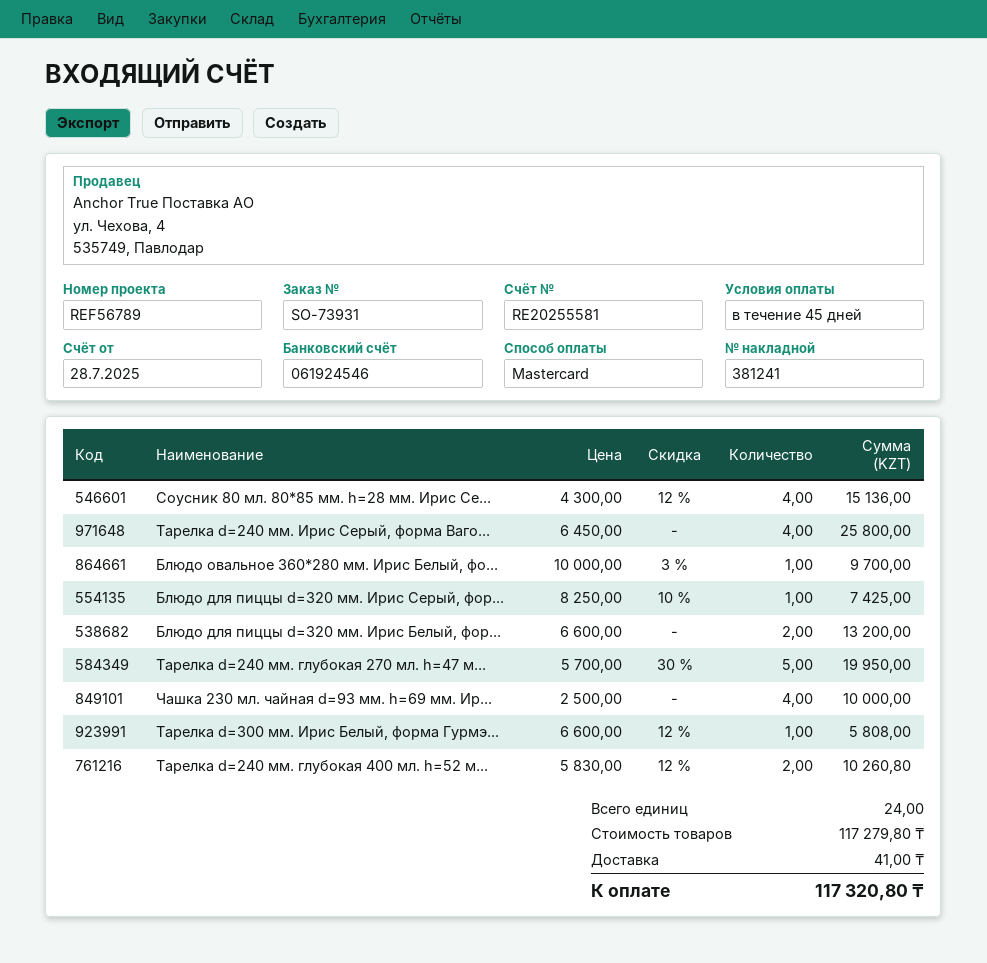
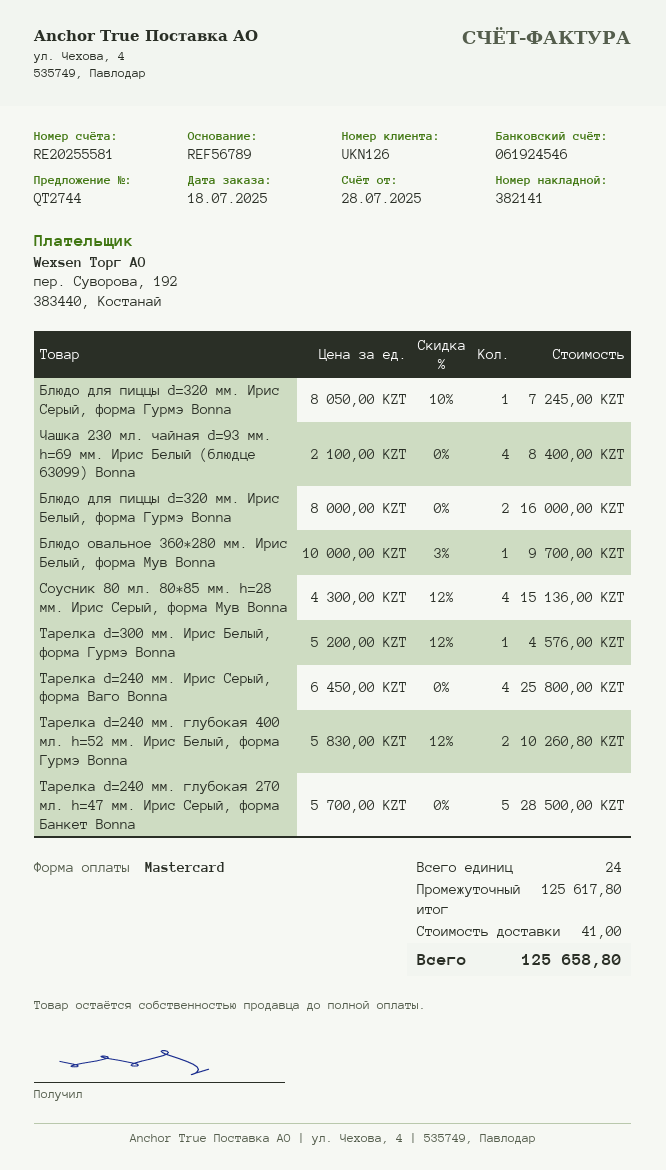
delivery note number: 381241 -> 382141
Блюдо для пиццы d=320 мм. Ирис Серый, фор...: 1 x 8250.00 - 10% = 7425.00 -> 1 x 8050.00 - 10% = 7245.00
Блюдо для пиццы d=320 мм. Ирис Белый, фор...: 2 x 6600.00 = 13200.00 -> 2 x 8000.00 = 16000.00
Тарелка d=240 мм. глубокая 270 мл. h=47 м...: 5 x 5700.00 - 30% = 19950.00 -> 5 x 5700.00 = 28500.00
Чашка 230 мл. чайная d=93 мм. h=69 мм. Ир...: 4 x 2500.00 = 10000.00 -> 4 x 2100.00 = 8400.00
Тарелка d=300 мм. Ирис Белый, форма Гурмэ...: 1 x 6600.00 - 12% = 5808.00 -> 1 x 5200.00 - 12% = 4576.00
subtotal: 117279.80 -> 125617.80
total: 117320.80 -> 125658.80

